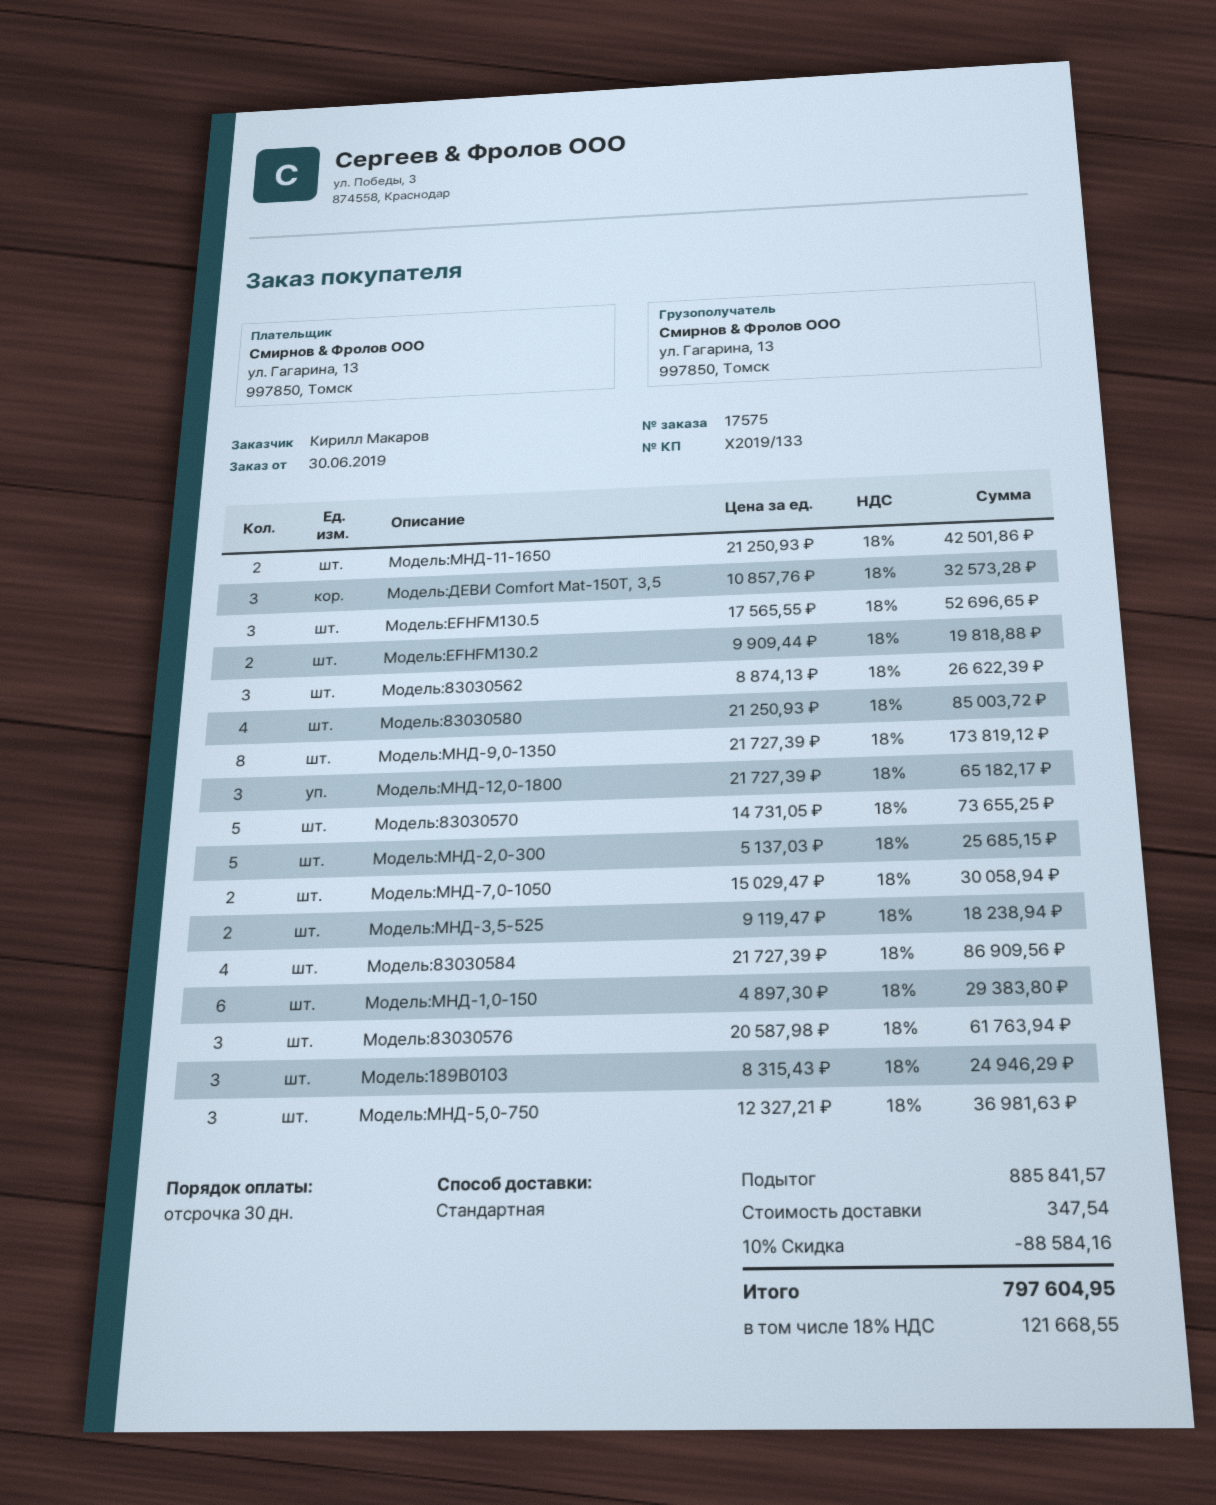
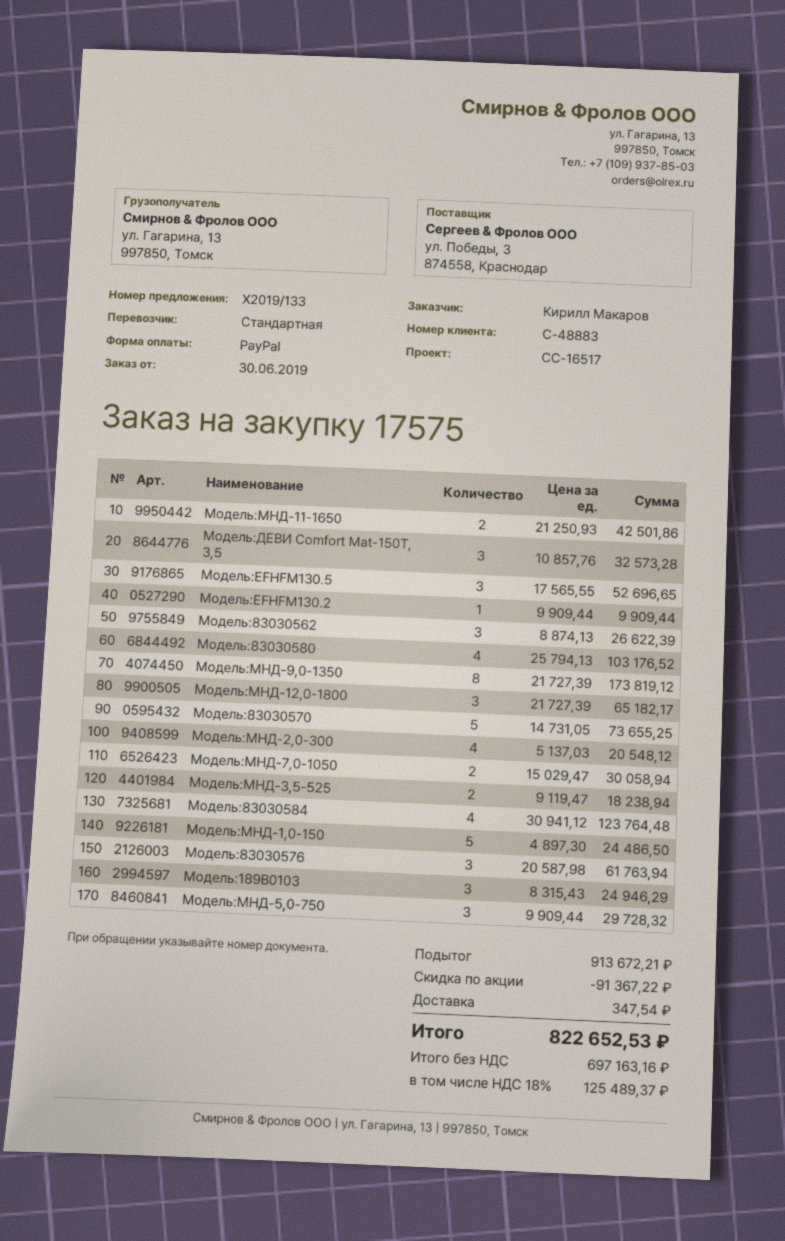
Модель:EFHFM130.2: 2 x 9909.44 = 19818.88 -> 1 x 9909.44 = 9909.44
Модель:83030580: 4 x 21250.93 = 85003.72 -> 4 x 25794.13 = 103176.52
Модель:МНД-2,0-300: 5 x 5137.03 = 25685.15 -> 4 x 5137.03 = 20548.12
Модель:83030584: 4 x 21727.39 = 86909.56 -> 4 x 30941.12 = 123764.48
Модель:МНД-1,0-150: 6 x 4897.30 = 29383.80 -> 5 x 4897.30 = 24486.50
Модель:МНД-5,0-750: 3 x 12327.21 = 36981.63 -> 3 x 9909.44 = 29728.32
subtotal: 885841.57 -> 913672.21
discount: 88584.16 -> 91367.22
tax: 18% = 121668.55 -> 18% = 125489.37
total: 797604.95 -> 822652.53

